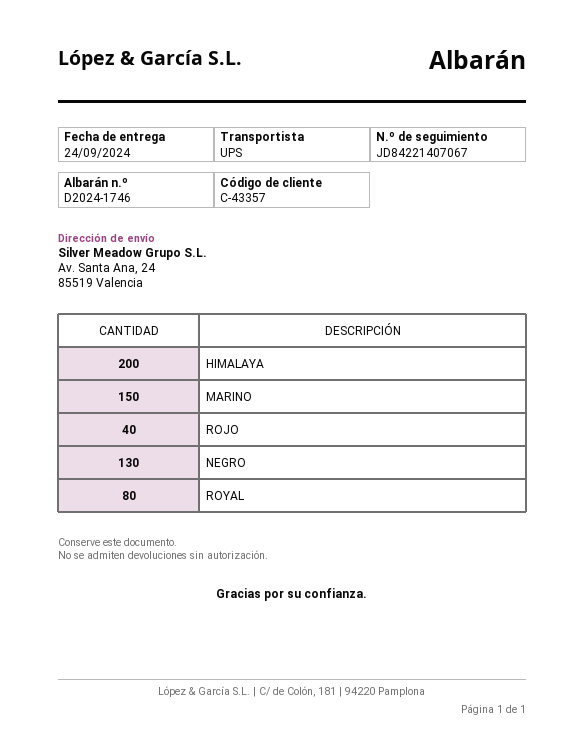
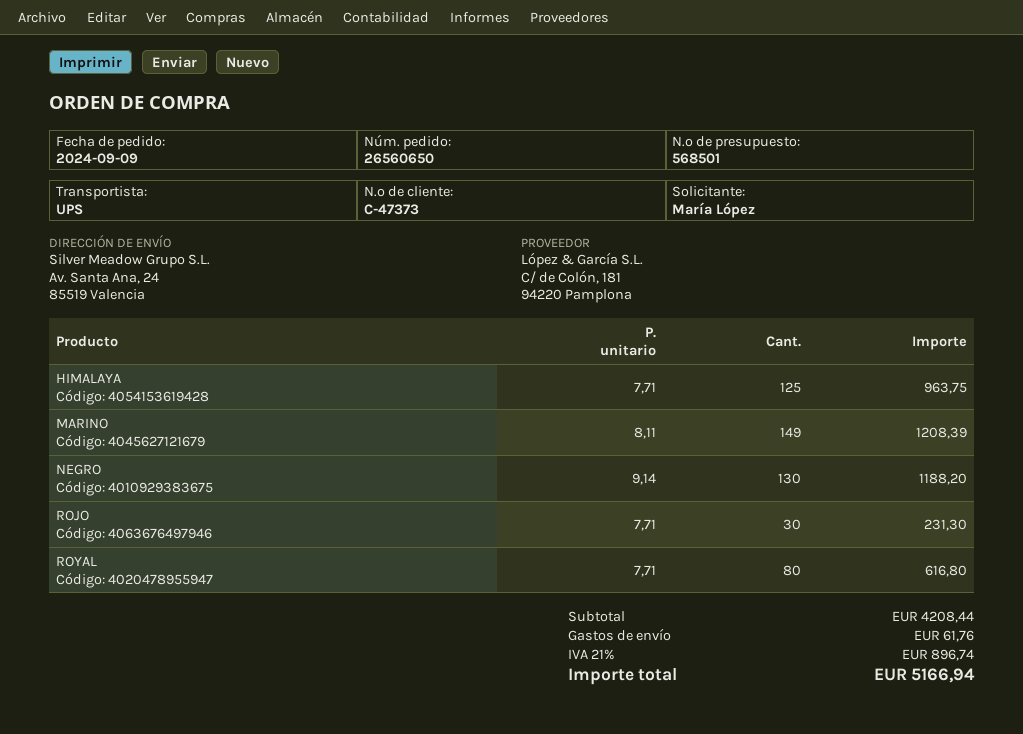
customer number: C-43357 -> C-47373
HIMALAYA: 200 -> 125
MARINO: 150 -> 149
ROJO: 40 -> 30

